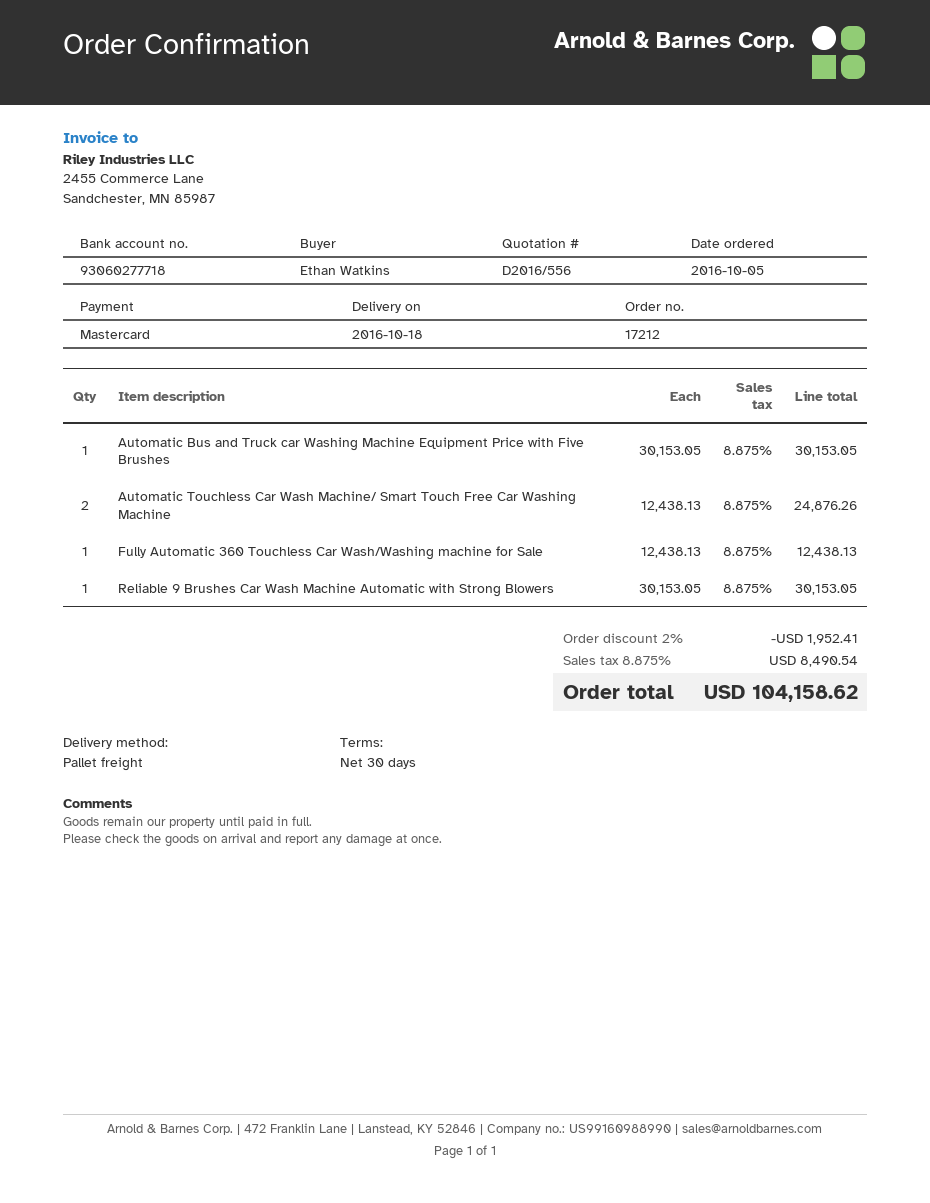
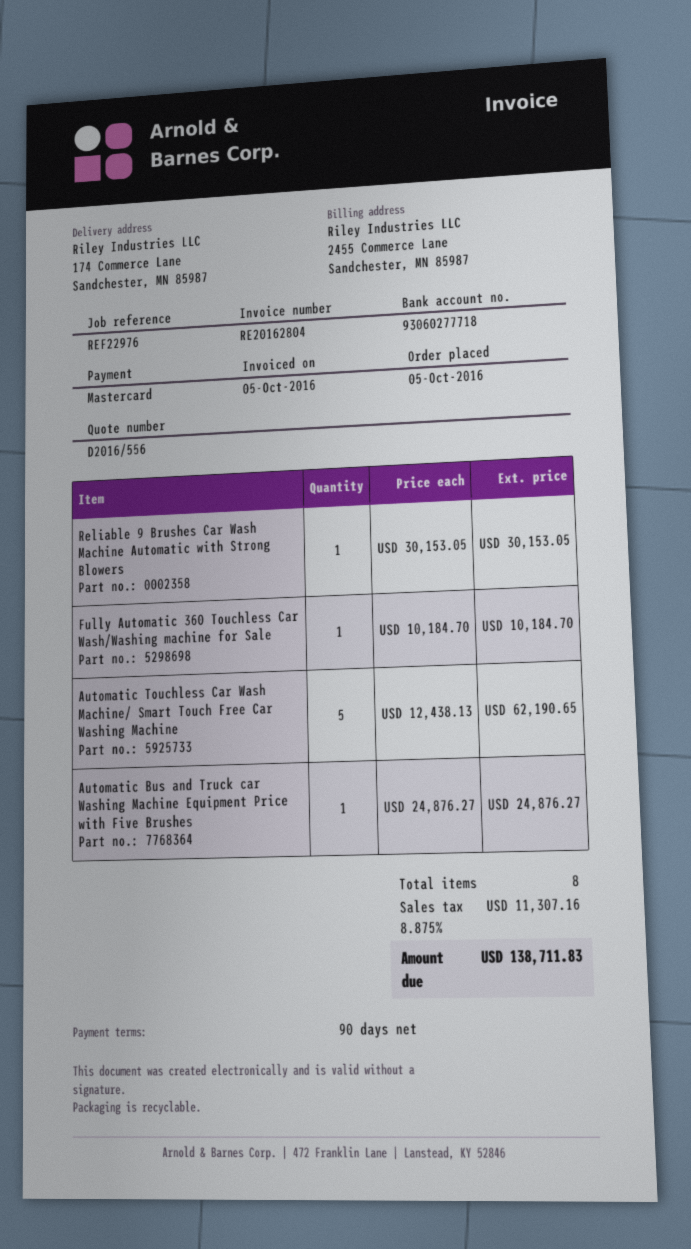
payment terms: 30 days -> 90 days
Automatic Bus and Truck car Washing Machine Equipment Price with Five Brushes: 1 x 30153.05 = 30153.05 -> 1 x 24876.27 = 24876.27
Automatic Touchless Car Wash Machine/ Smart Touch Free Car Washing Machine: 2 x 12438.13 = 24876.26 -> 5 x 12438.13 = 62190.65
Fully Automatic 360 Touchless Car Wash/Washing machine for Sale: 1 x 12438.13 = 12438.13 -> 1 x 10184.70 = 10184.70
discount: 2% = 1952.41 -> none
tax: 8.875% = 8490.54 -> 8.875% = 11307.16
total: 104158.62 -> 138711.83

